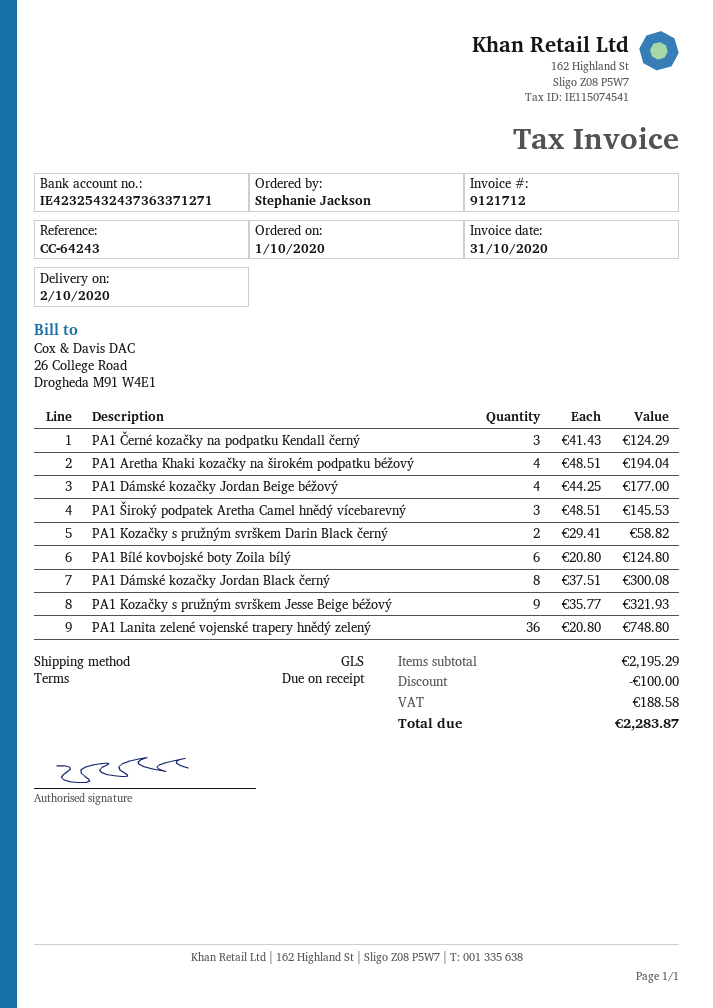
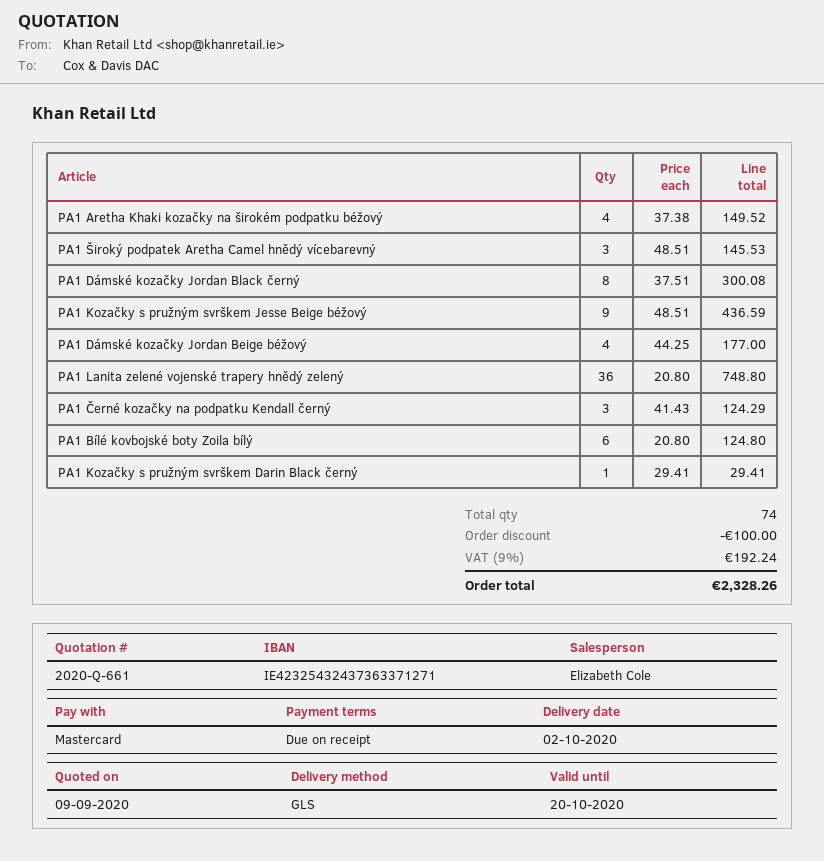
PA1 Aretha Khaki kozačky na širokém podpatku béžový: 4 x 48.51 = 194.04 -> 4 x 37.38 = 149.52
PA1 Kozačky s pružným svrškem Darin Black černý: 2 x 29.41 = 58.82 -> 1 x 29.41 = 29.41
PA1 Kozačky s pružným svrškem Jesse Beige béžový: 9 x 35.77 = 321.93 -> 9 x 48.51 = 436.59
tax: 188.58 -> 192.24
total: 2283.87 -> 2328.26

